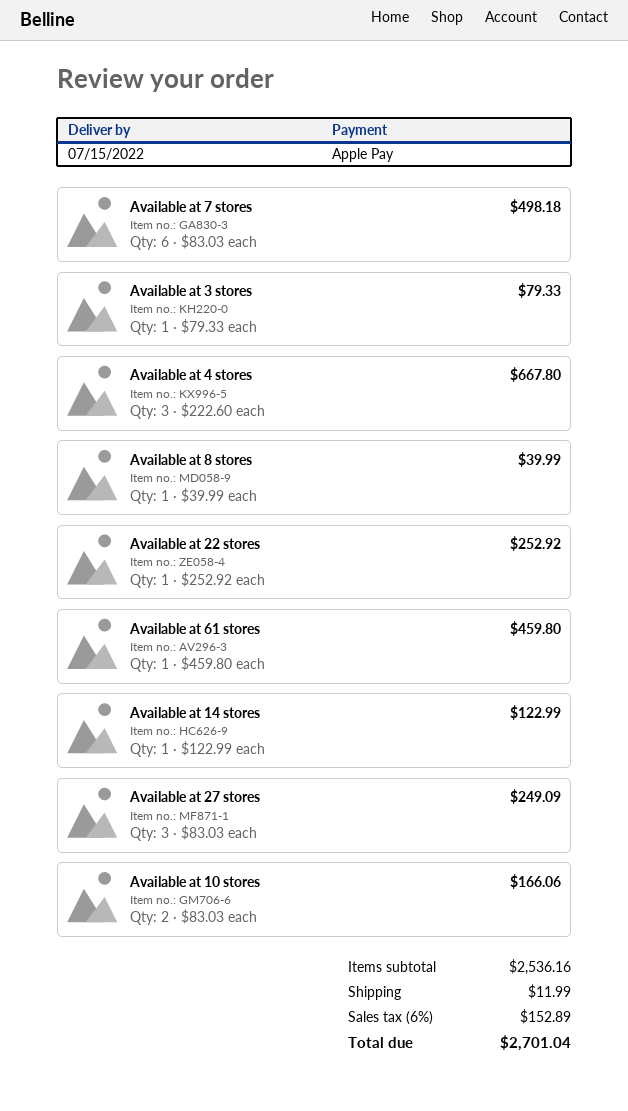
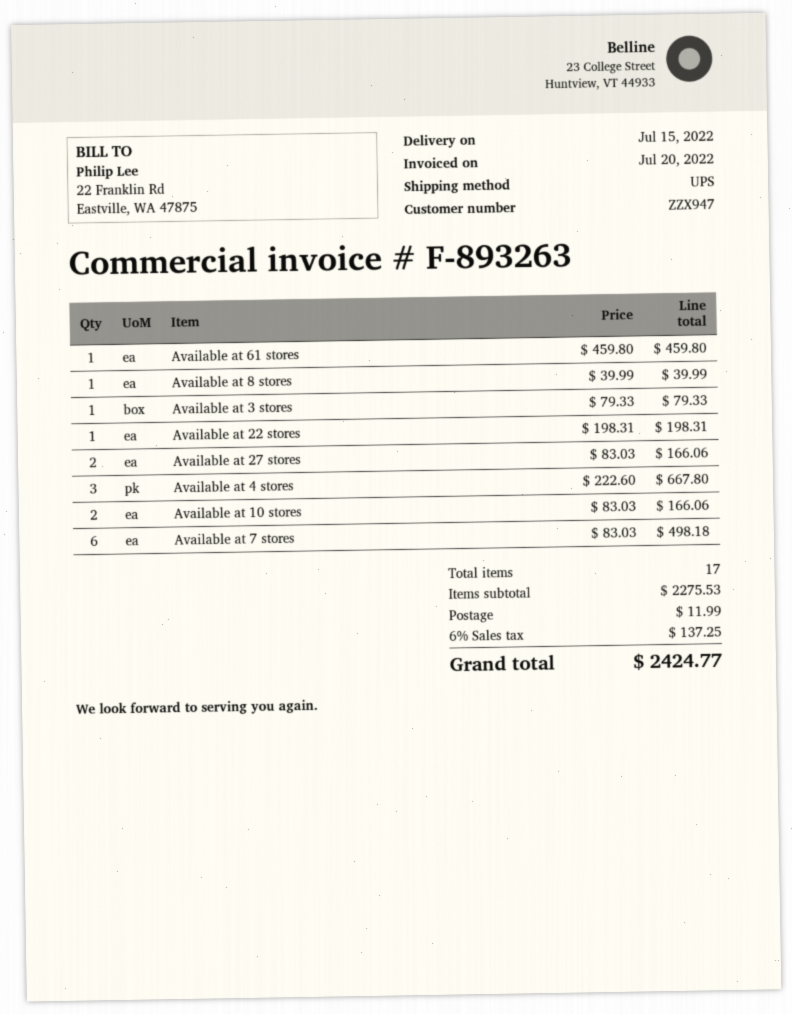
Available at 22 stores: 1 x 252.92 = 252.92 -> 1 x 198.31 = 198.31
Available at 14 stores: 1 x 122.99 = 122.99 -> none
Available at 27 stores: 3 x 83.03 = 249.09 -> 2 x 83.03 = 166.06
subtotal: 2536.16 -> 2275.53
tax: 6% = 152.89 -> 6% = 137.25
total: 2701.04 -> 2424.77

